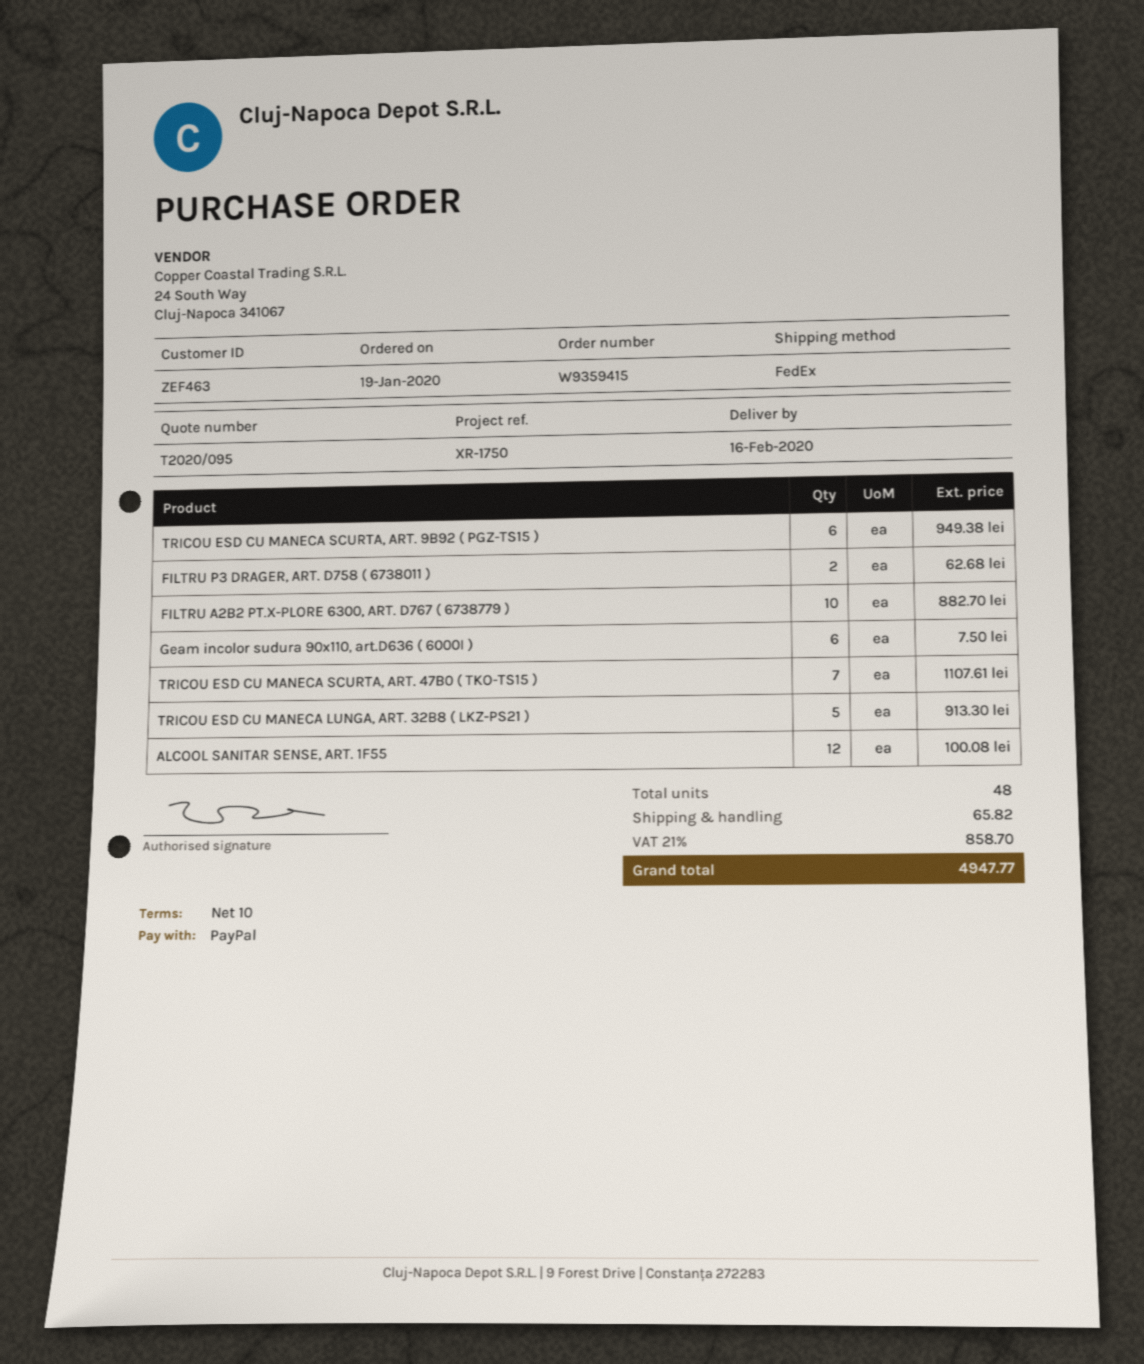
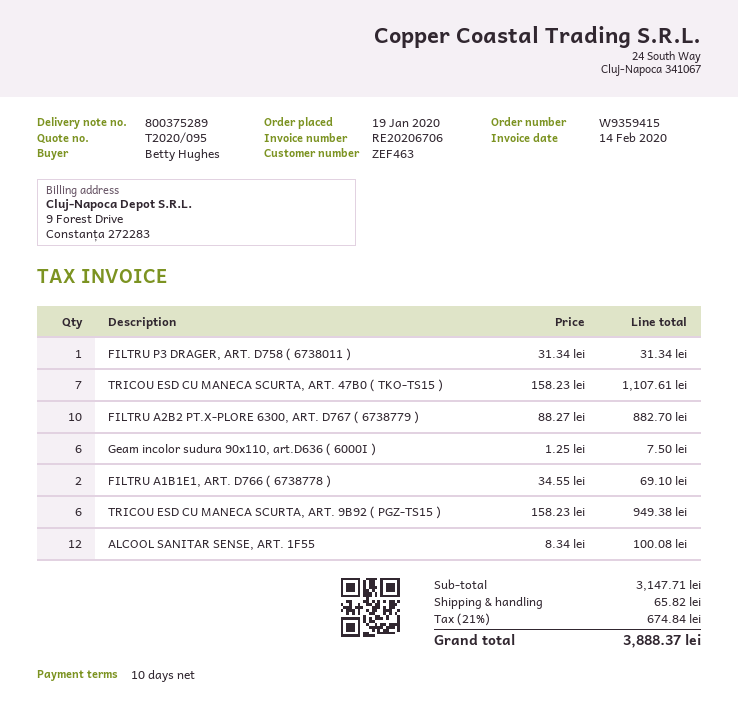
FILTRU P3 DRAGER, ART. D758 ( 6738011 ): 2 for 62.68 -> 1 for 31.34
TRICOU ESD CU MANECA LUNGA, ART. 32B8 ( LKZ-PS21 ): 5 for 913.30 -> none
FILTRU A1B1E1, ART. D766 ( 6738778 ): none -> 2 for 69.10
tax: 21% = 858.70 -> 21% = 674.84
total: 4947.77 -> 3888.37

